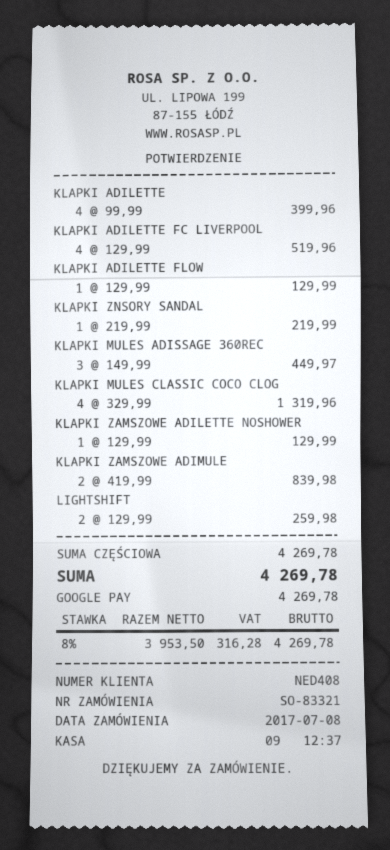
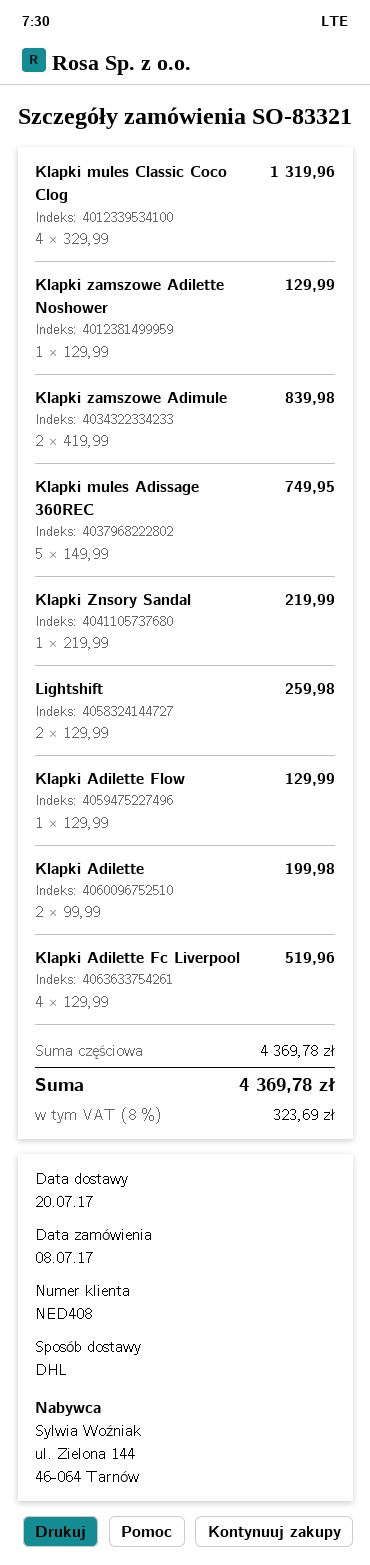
KLAPKI ADILETTE: 4 x 99.99 = 399.96 -> 2 x 99.99 = 199.98
KLAPKI MULES ADISSAGE 360REC: 3 x 149.99 = 449.97 -> 5 x 149.99 = 749.95
subtotal: 4269.78 -> 4369.78
tax: 8% = 316.28 -> 8% = 323.69
total: 4269.78 -> 4369.78

